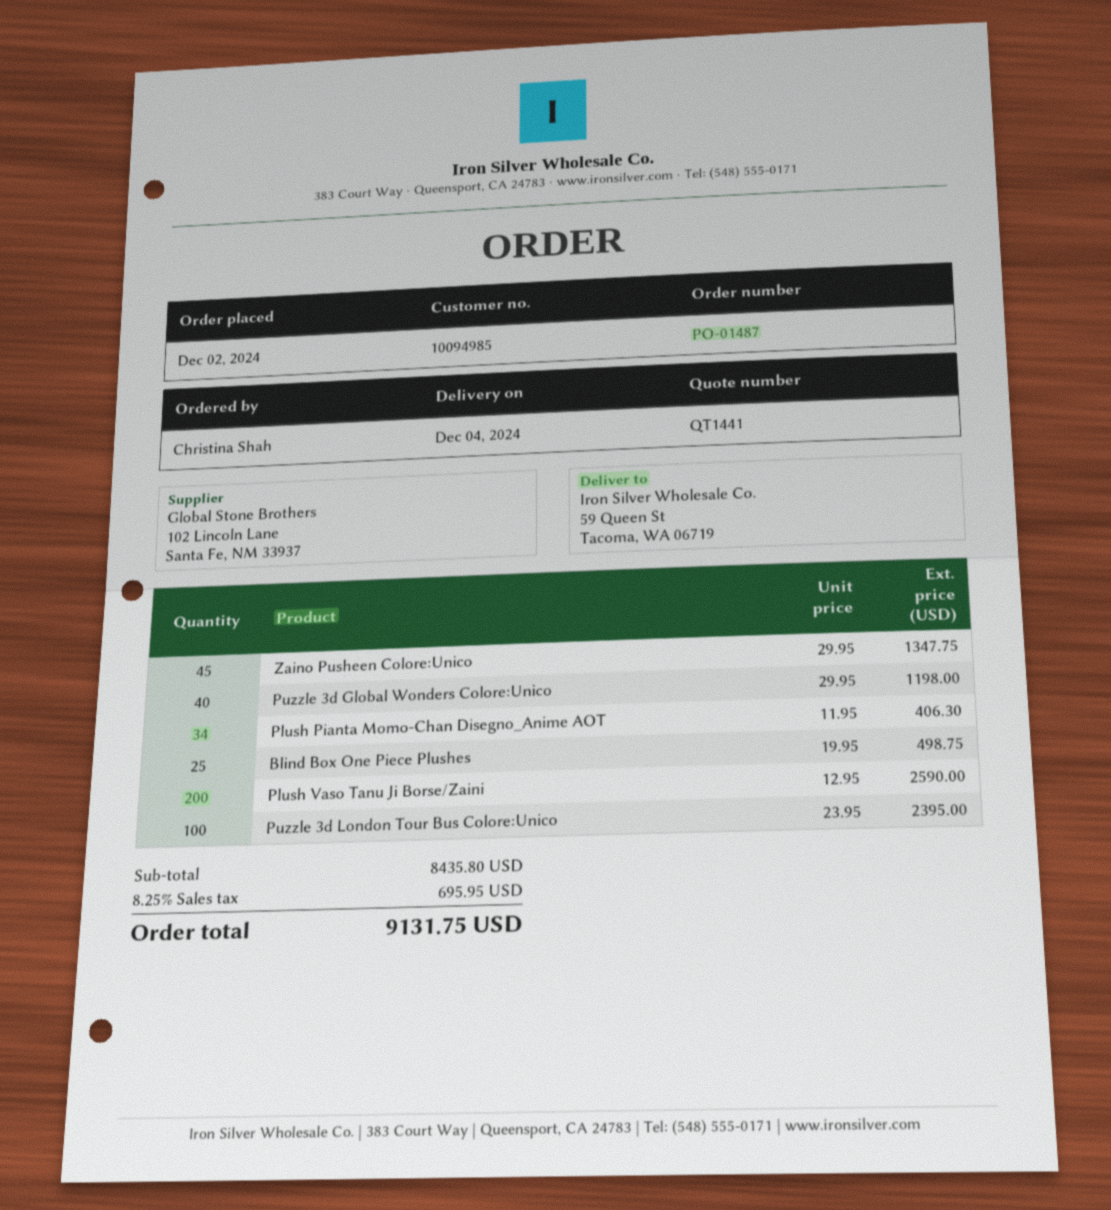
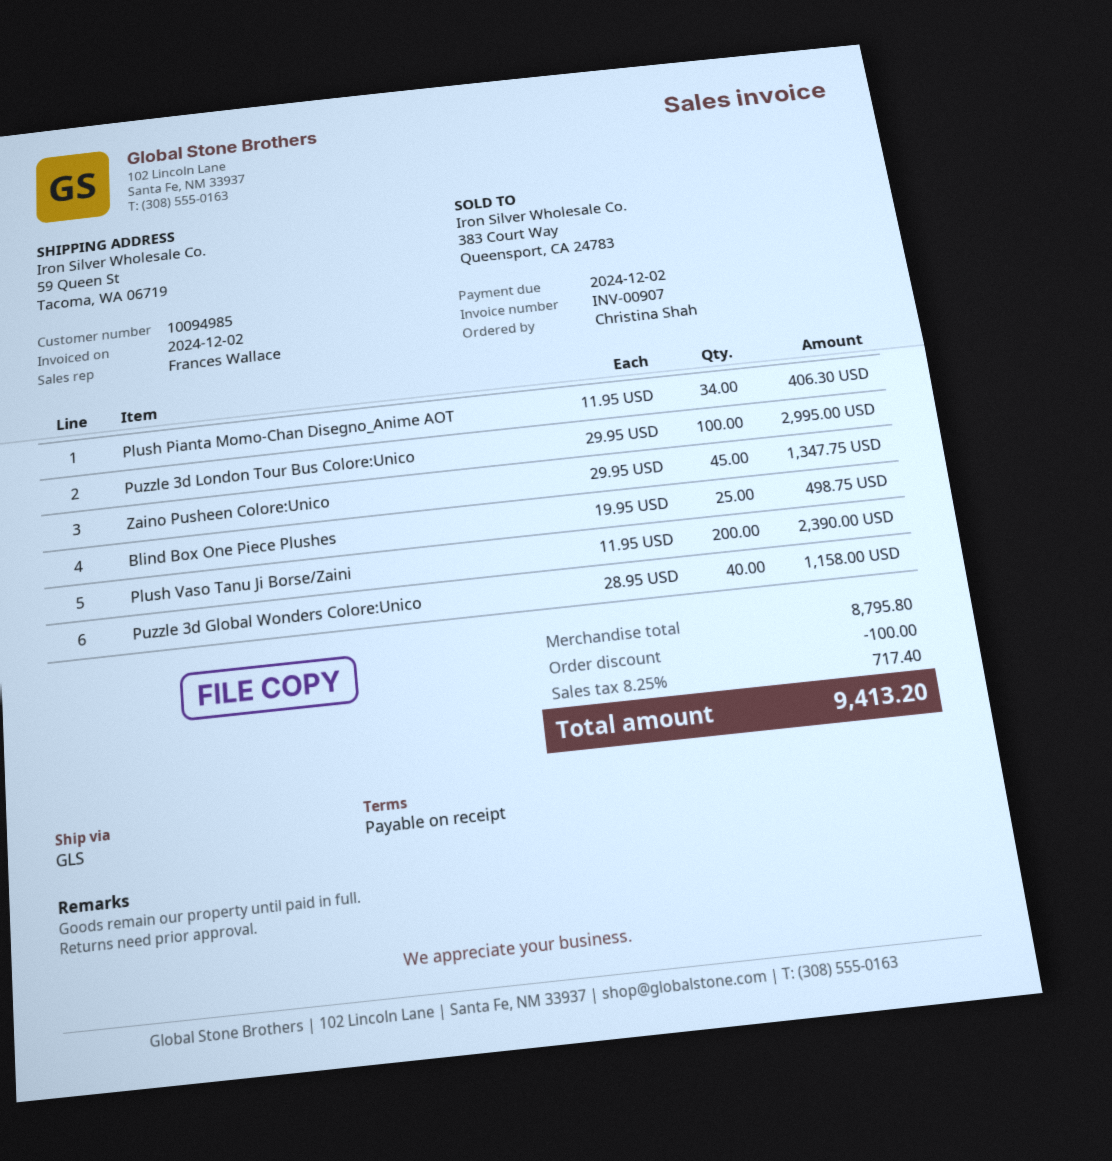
Puzzle 3d Global Wonders Colore:Unico: 40 x 29.95 = 1198.00 -> 40 x 28.95 = 1158.00
Plush Vaso Tanu Ji Borse/Zaini: 200 x 12.95 = 2590.00 -> 200 x 11.95 = 2390.00
Puzzle 3d London Tour Bus Colore:Unico: 100 x 23.95 = 2395.00 -> 100 x 29.95 = 2995.00
subtotal: 8435.80 -> 8795.80
discount: none -> 100.00
tax: 8.25% = 695.95 -> 8.25% = 717.40
total: 9131.75 -> 9413.20

